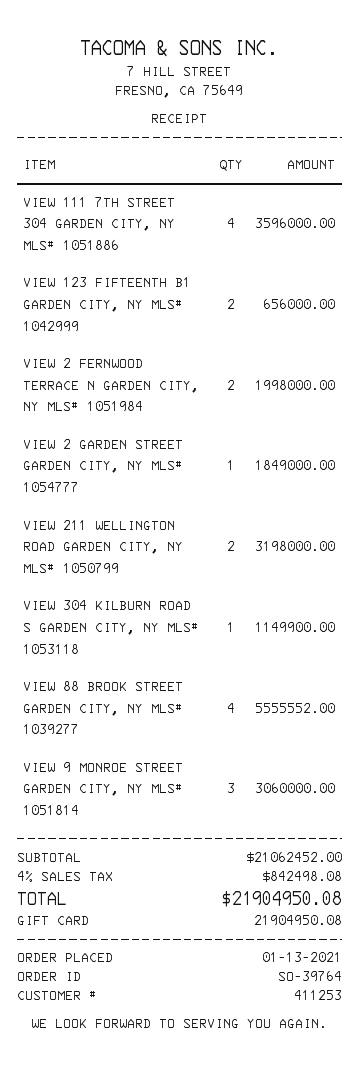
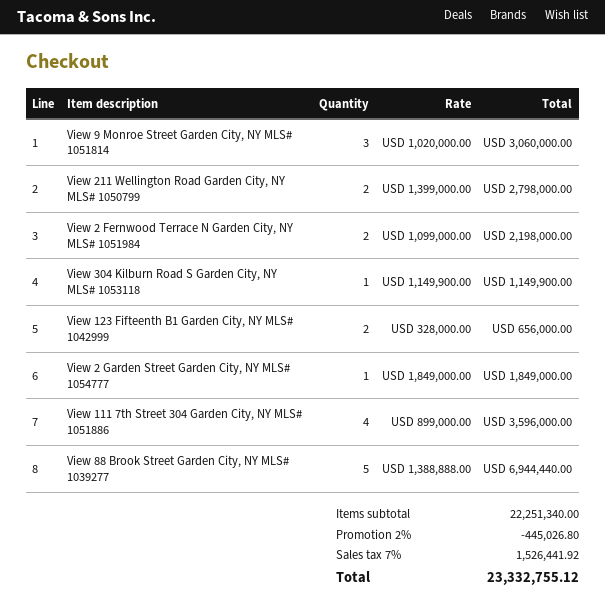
VIEW 2 FERNWOOD TERRACE N GARDEN CITY, NY MLS# 1051984: 2 for 1998000.00 -> 2 for 2198000.00
VIEW 211 WELLINGTON ROAD GARDEN CITY, NY MLS# 1050799: 2 for 3198000.00 -> 2 for 2798000.00
VIEW 88 BROOK STREET GARDEN CITY, NY MLS# 1039277: 4 for 5555552.00 -> 5 for 6944440.00
subtotal: 21062452.00 -> 22251340.00
discount: none -> 2% = 445026.80
tax: 4% = 842498.08 -> 7% = 1526441.92
total: 21904950.08 -> 23332755.12

